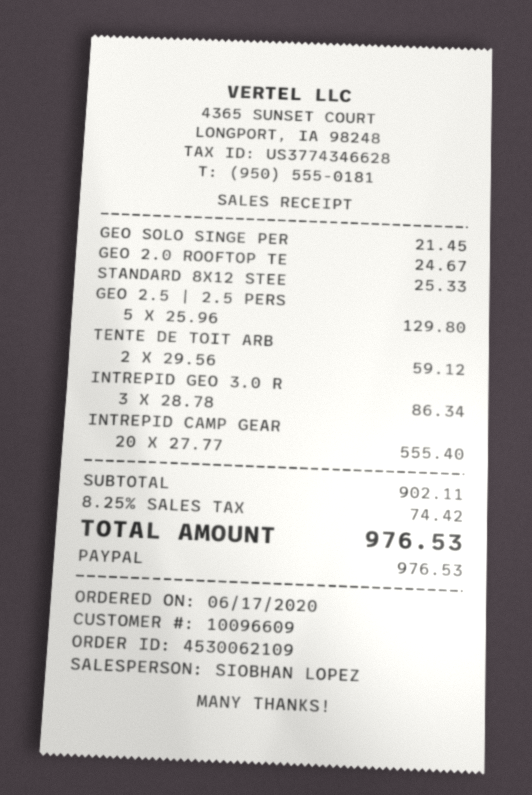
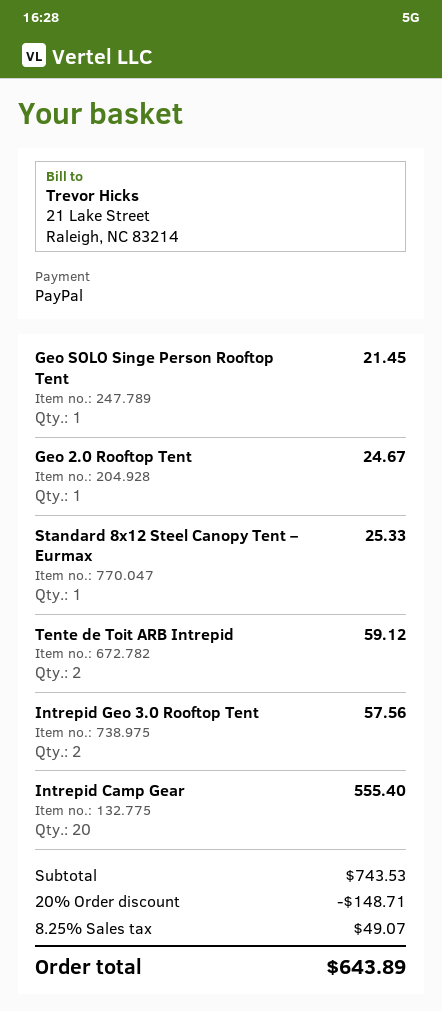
GEO 2.5 | 2.5 PERS: 5 for 129.80 -> none
INTREPID GEO 3.0 R: 3 for 86.34 -> 2 for 57.56
subtotal: 902.11 -> 743.53
discount: none -> 20% = 148.71
tax: 8.25% = 74.42 -> 8.25% = 49.07
total: 976.53 -> 643.89

